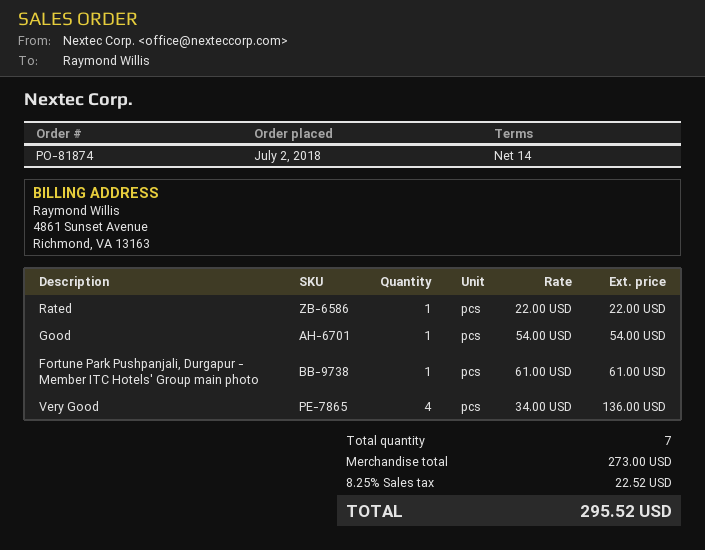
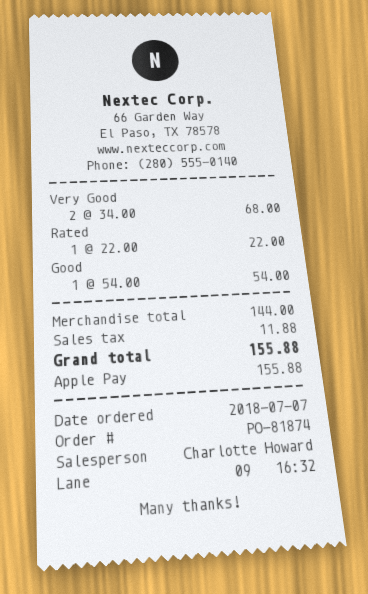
order date: 2018-07-02 -> 2018-07-07
Fortune Park Pushpanjali, Durgapur - Member ITC Hotels' Group main photo: 1 x 61.00 = 61.00 -> none
Very Good: 4 x 34.00 = 136.00 -> 2 x 34.00 = 68.00
subtotal: 273.00 -> 144.00
tax: 22.52 -> 11.88
total: 295.52 -> 155.88

